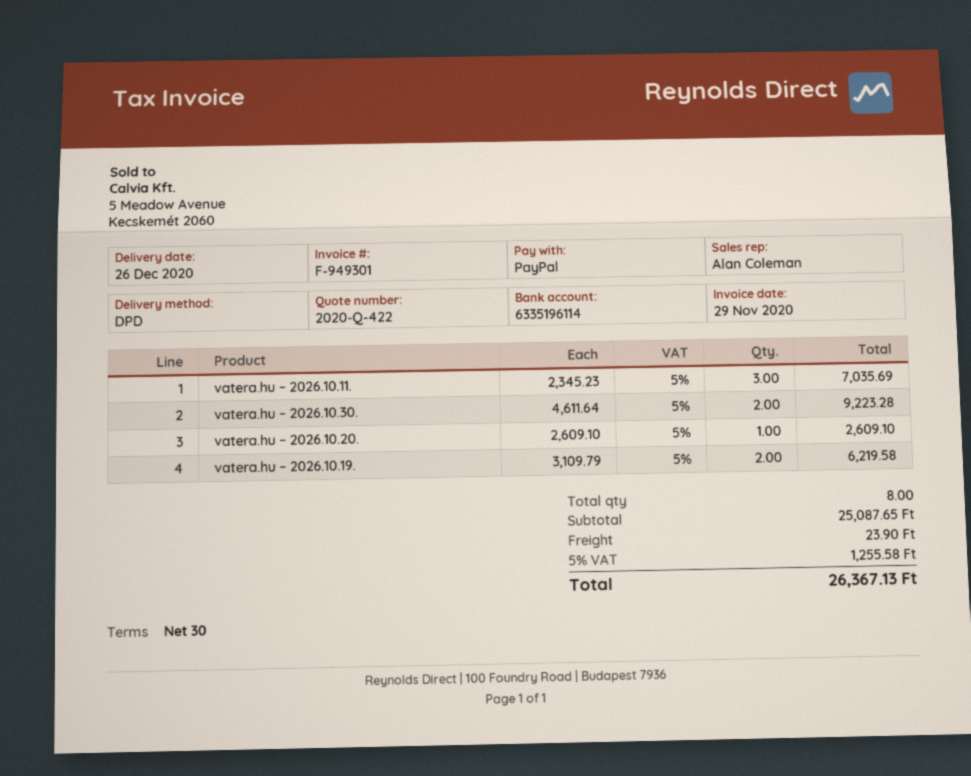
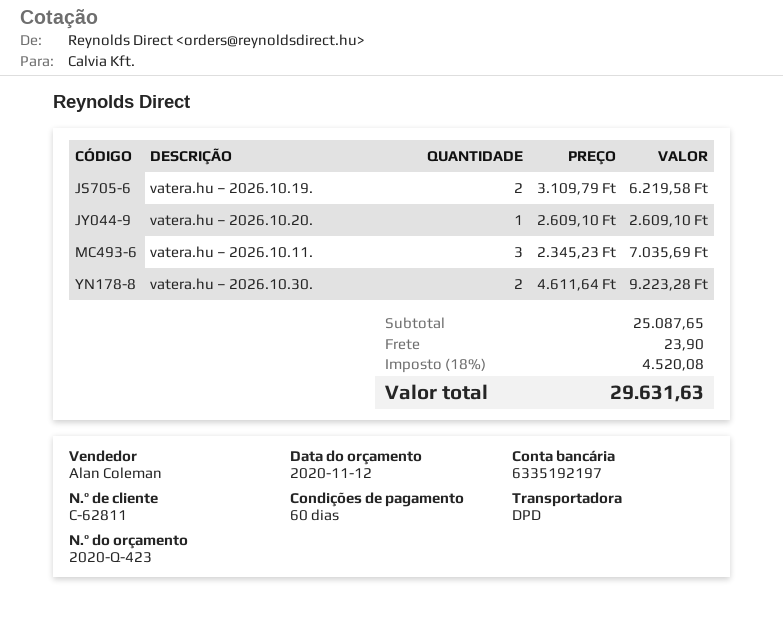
quote number: 2020-Q-422 -> 2020-Q-423
payment terms: 30 days -> 60 days
bank account: 6335196114 -> 6335192197
tax: 5% = 1255.58 -> 18% = 4520.08
total: 26367.13 -> 29631.63

